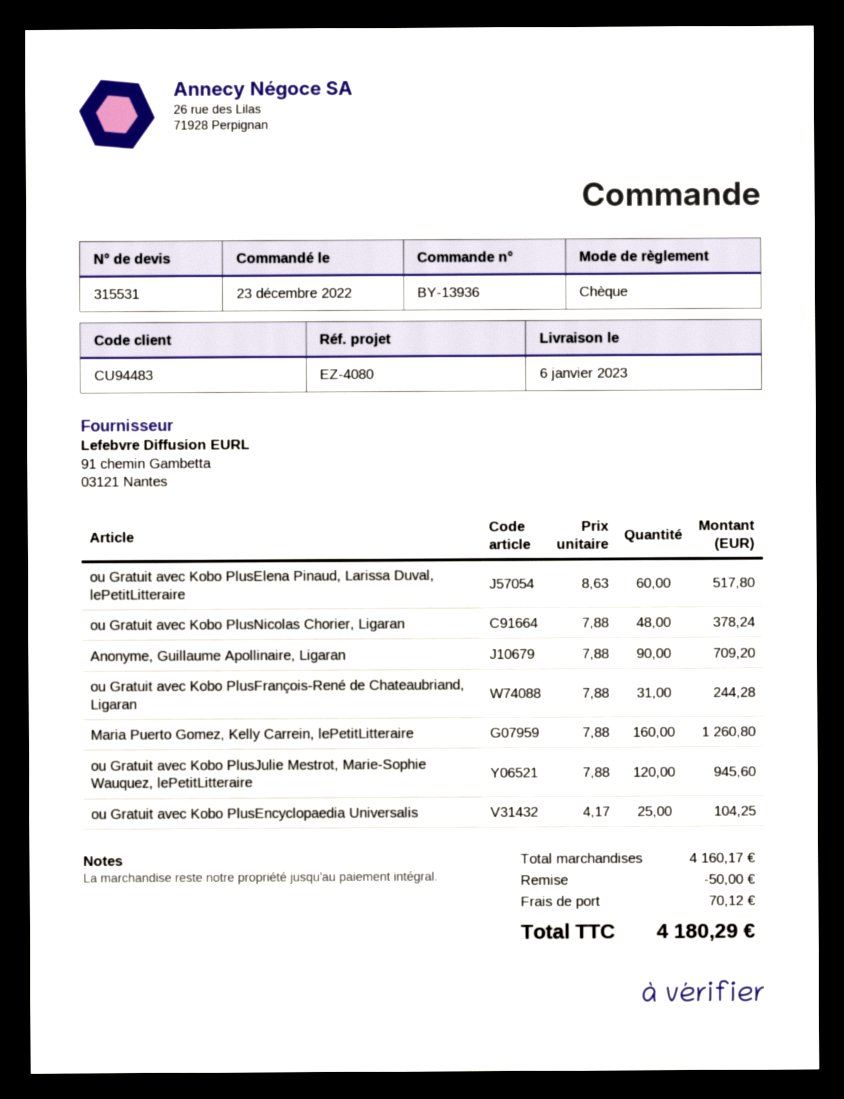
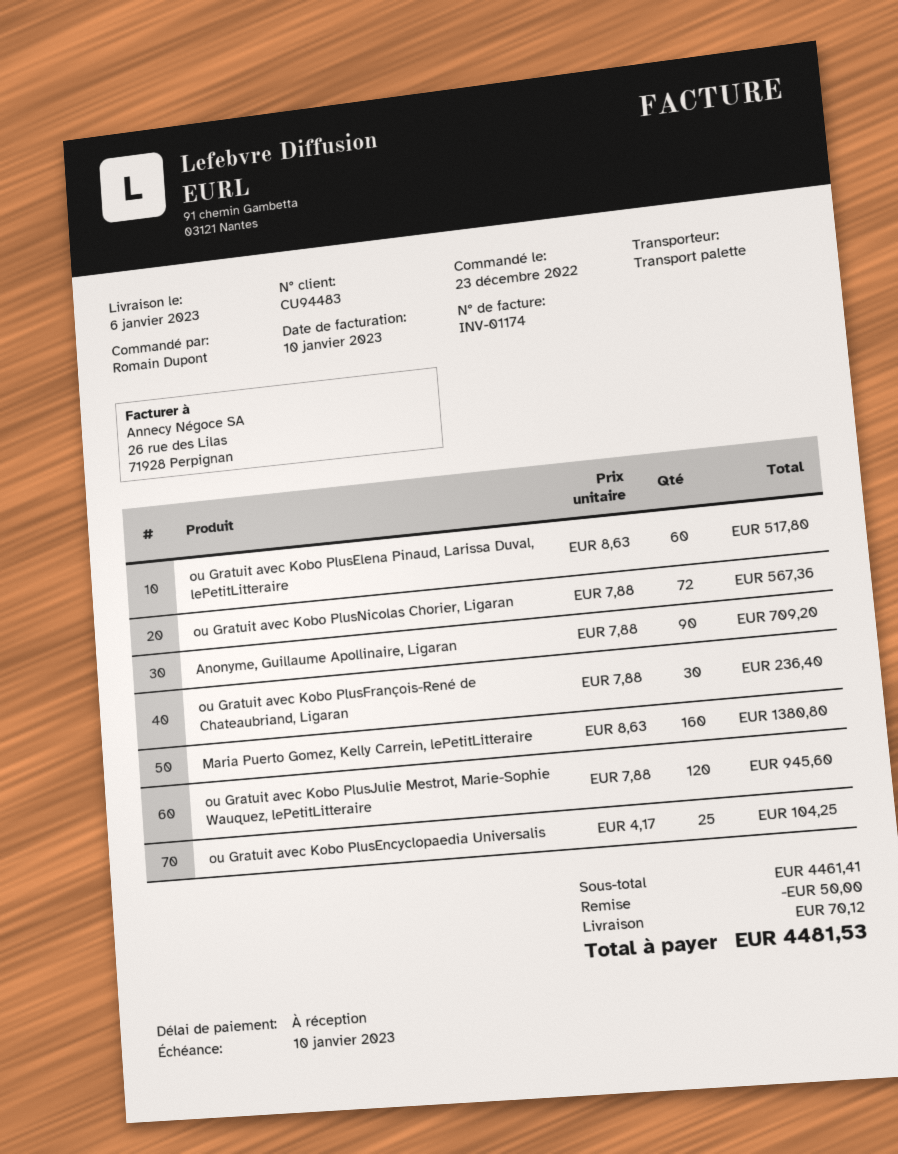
ou Gratuit avec Kobo PlusNicolas Chorier, Ligaran: 48 x 7.88 = 378.24 -> 72 x 7.88 = 567.36
ou Gratuit avec Kobo PlusFrançois-René de Chateaubriand, Ligaran: 31 x 7.88 = 244.28 -> 30 x 7.88 = 236.40
Maria Puerto Gomez, Kelly Carrein, lePetitLitteraire: 160 x 7.88 = 1260.80 -> 160 x 8.63 = 1380.80
subtotal: 4160.17 -> 4461.41
total: 4180.29 -> 4481.53

